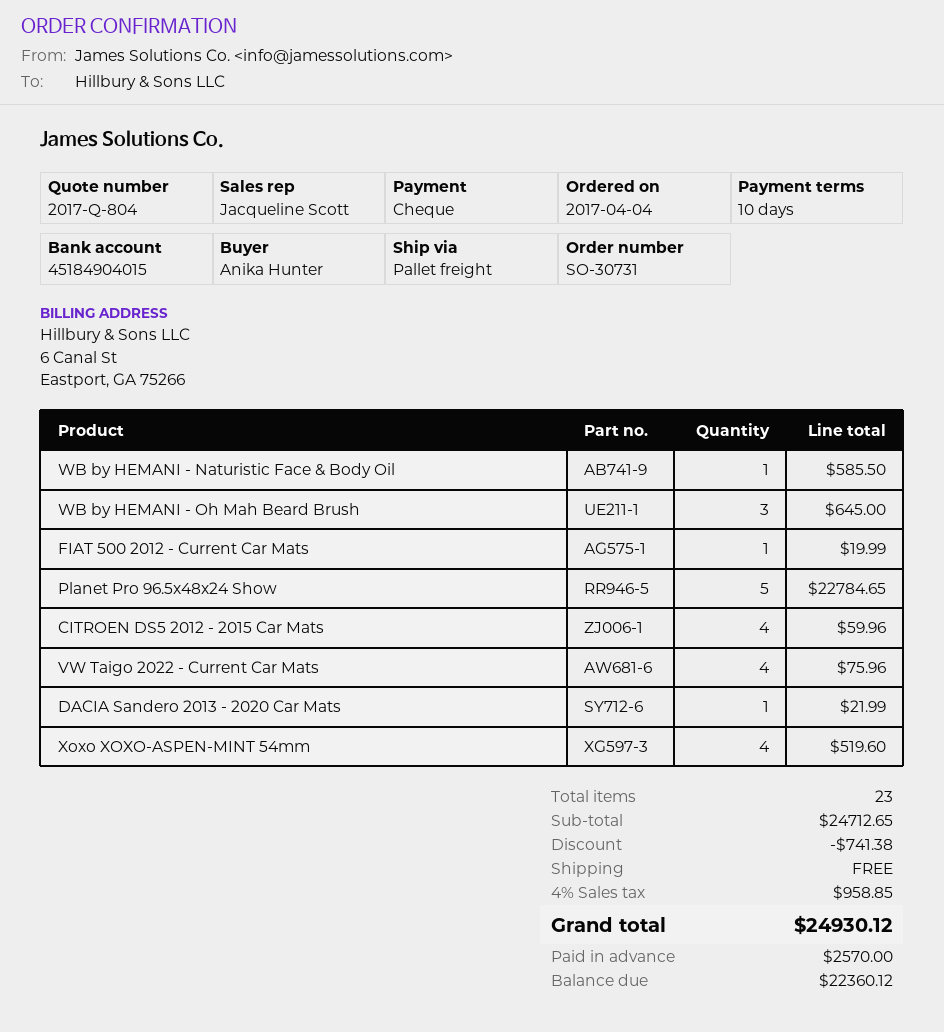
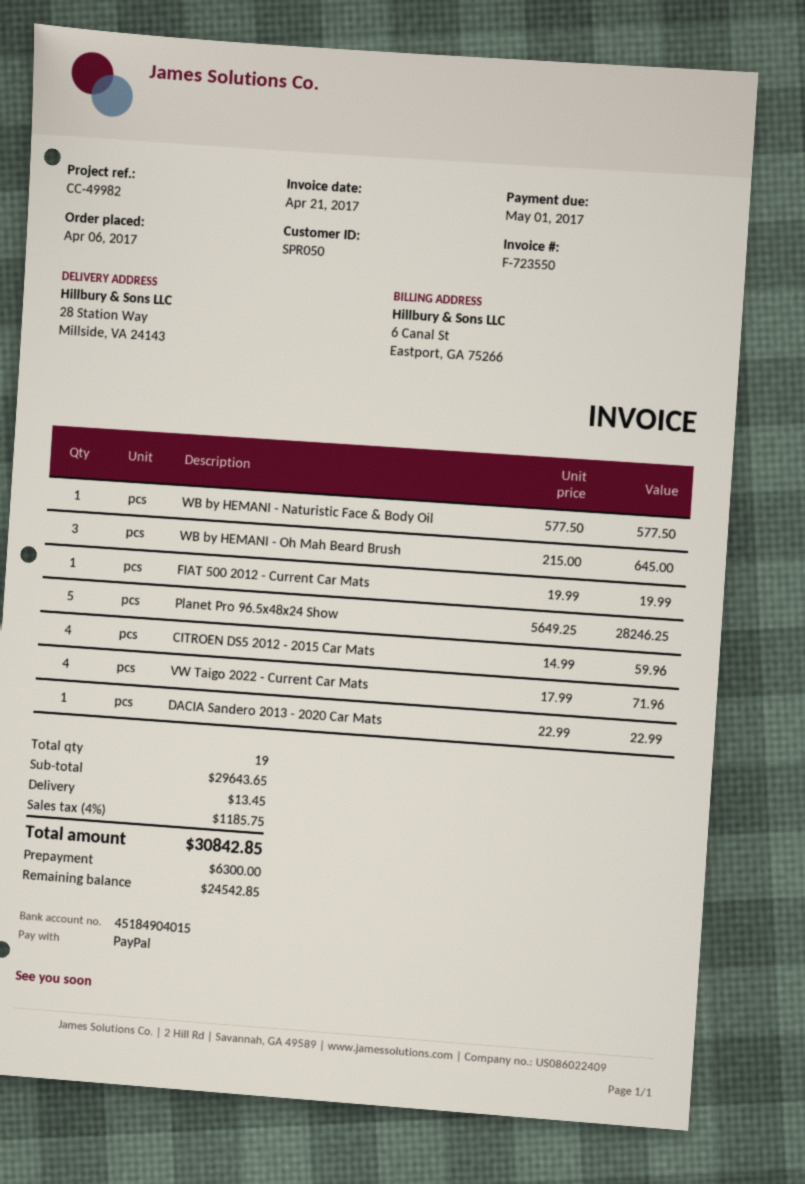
order date: 2017-04-04 -> 2017-04-06
payment method: cheque -> PayPal
WB by HEMANI - Naturistic Face & Body Oil: 1 for 585.50 -> 1 for 577.50
Planet Pro 96.5x48x24 Show: 5 for 22784.65 -> 5 for 28246.25
VW Taigo 2022 - Current Car Mats: 4 for 75.96 -> 4 for 71.96
DACIA Sandero 2013 - 2020 Car Mats: 1 for 21.99 -> 1 for 22.99
Xoxo XOXO-ASPEN-MINT 54mm: 4 for 519.60 -> none
total quantity: 23 -> 19
subtotal: 24712.65 -> 29643.65
discount: 741.38 -> none
shipping: 0.00 -> 13.45
tax: 4% = 958.85 -> 4% = 1185.75
total: 24930.12 -> 30842.85
deposit: 2570.00 -> 6300.00
balance: 22360.12 -> 24542.85

